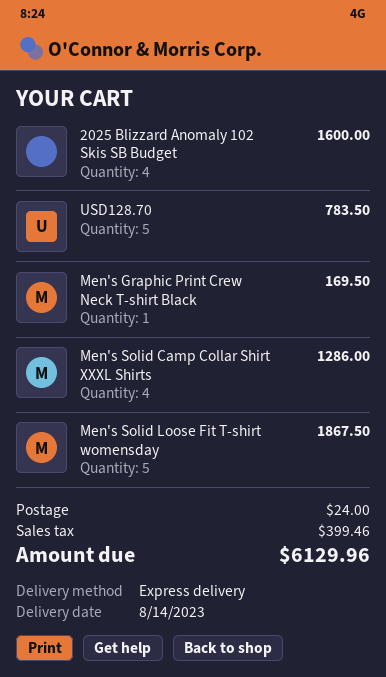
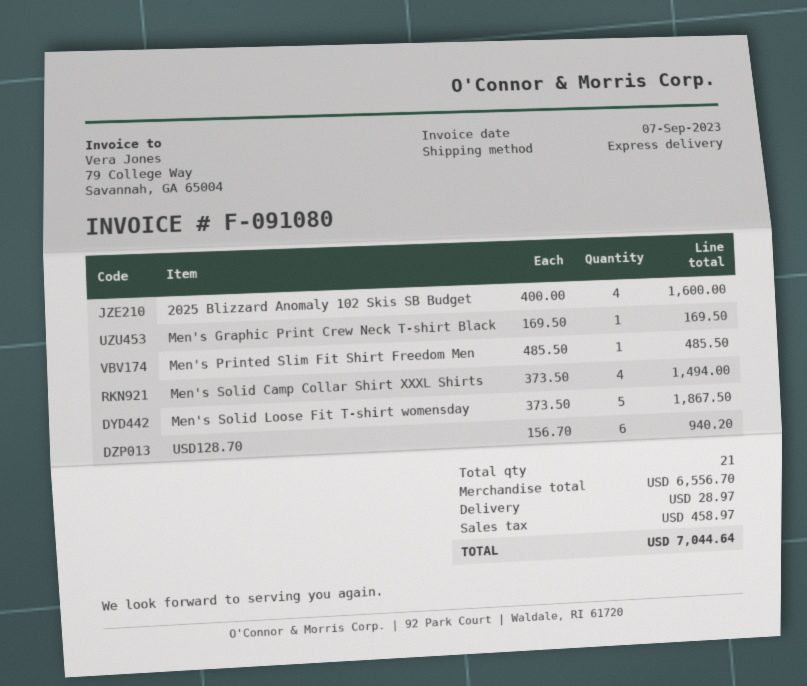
USD128.70: 5 for 783.50 -> 6 for 940.20
Men's Solid Camp Collar Shirt XXXL Shirts: 4 for 1286.00 -> 4 for 1494.00
Men's Printed Slim Fit Shirt Freedom Men: none -> 1 for 485.50
shipping: 24.00 -> 28.97
tax: 399.46 -> 458.97
total: 6129.96 -> 7044.64

